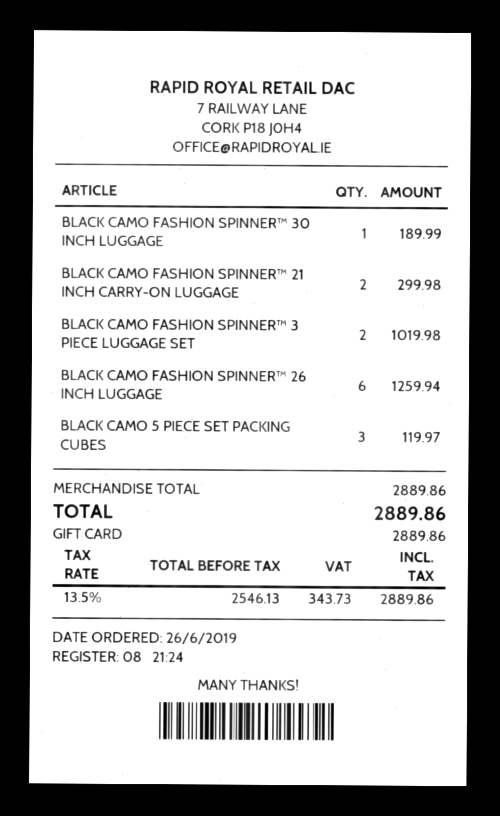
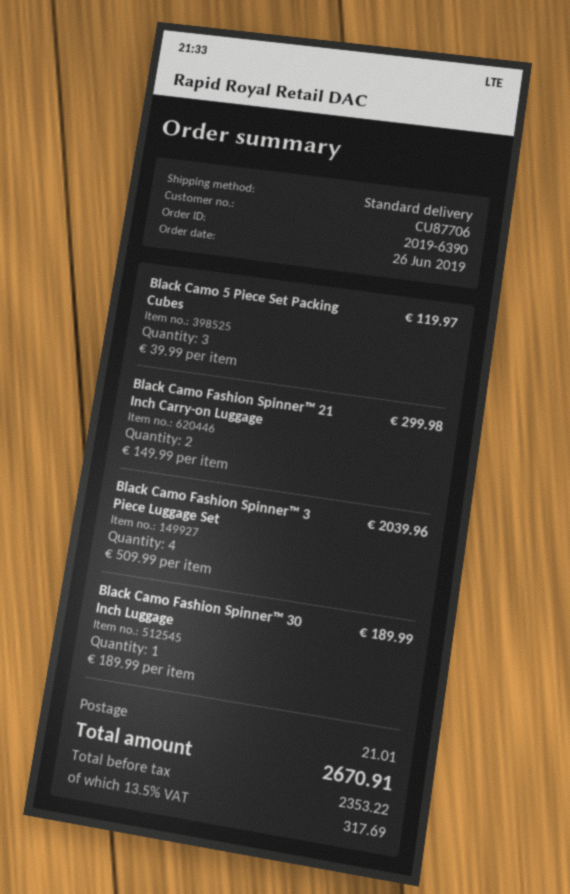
BLACK CAMO FASHION SPINNER™ 3 PIECE LUGGAGE SET: 2 for 1019.98 -> 4 for 2039.96
BLACK CAMO FASHION SPINNER™ 26 INCH LUGGAGE: 6 for 1259.94 -> none
shipping: none -> 21.01
net: 2546.13 -> 2353.22
tax: 13.5% = 343.73 -> 13.5% = 317.69
total: 2889.86 -> 2670.91

